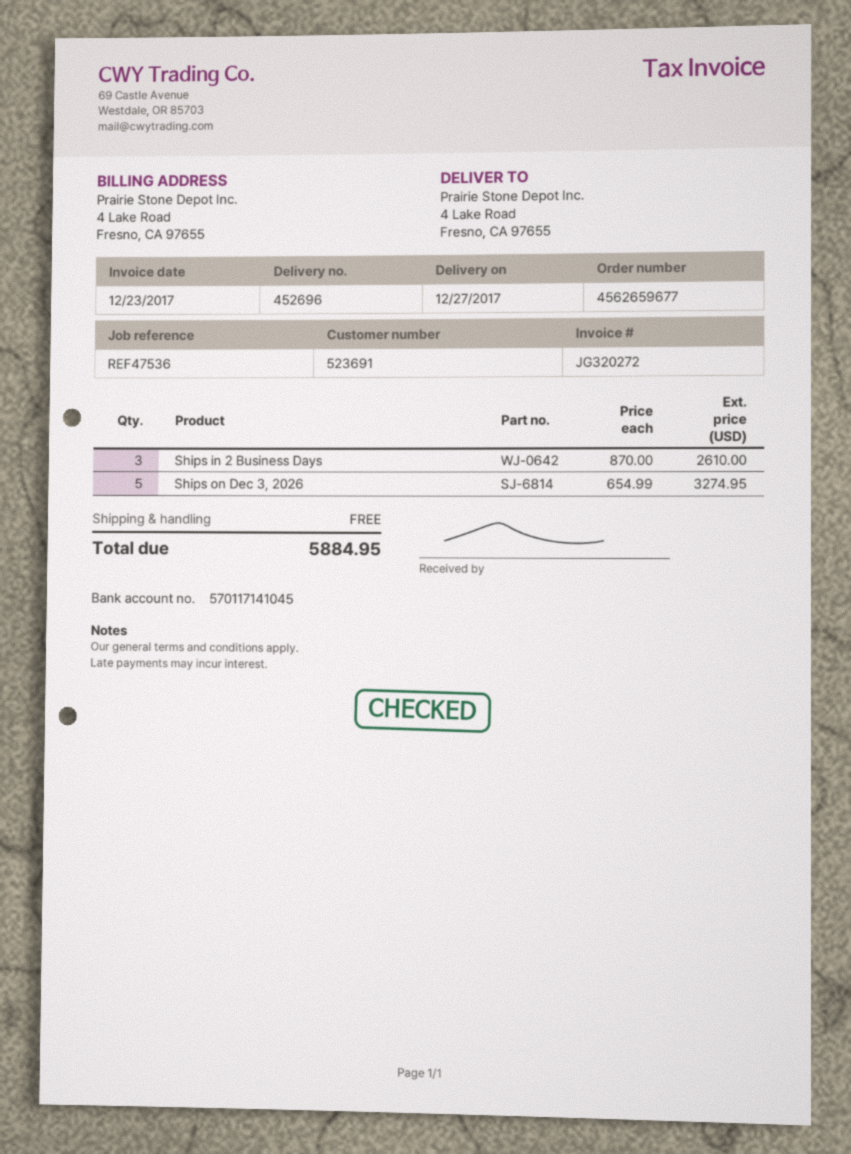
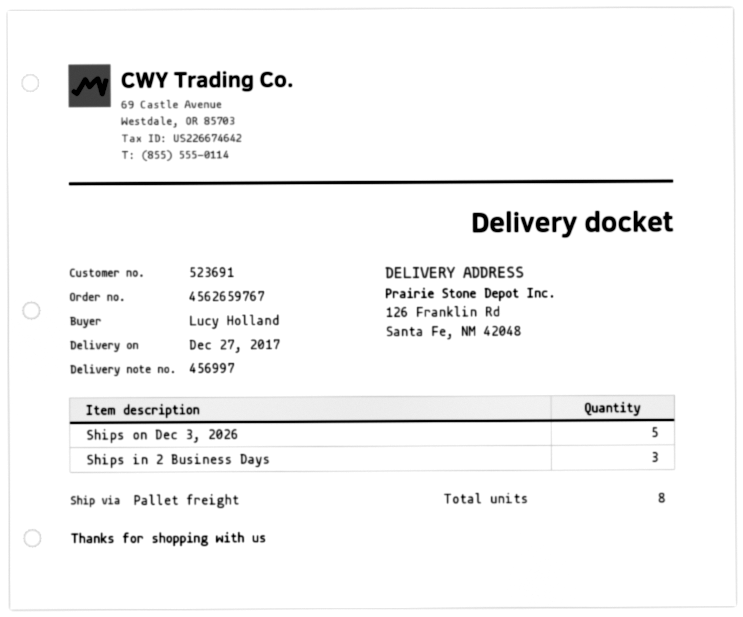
order number: 4562659677 -> 4562659767
delivery note number: 452696 -> 456997
ship to: 4 Lake Road, Fresno, CA 97655 -> 126 Franklin Rd, Santa Fe, NM 42048

